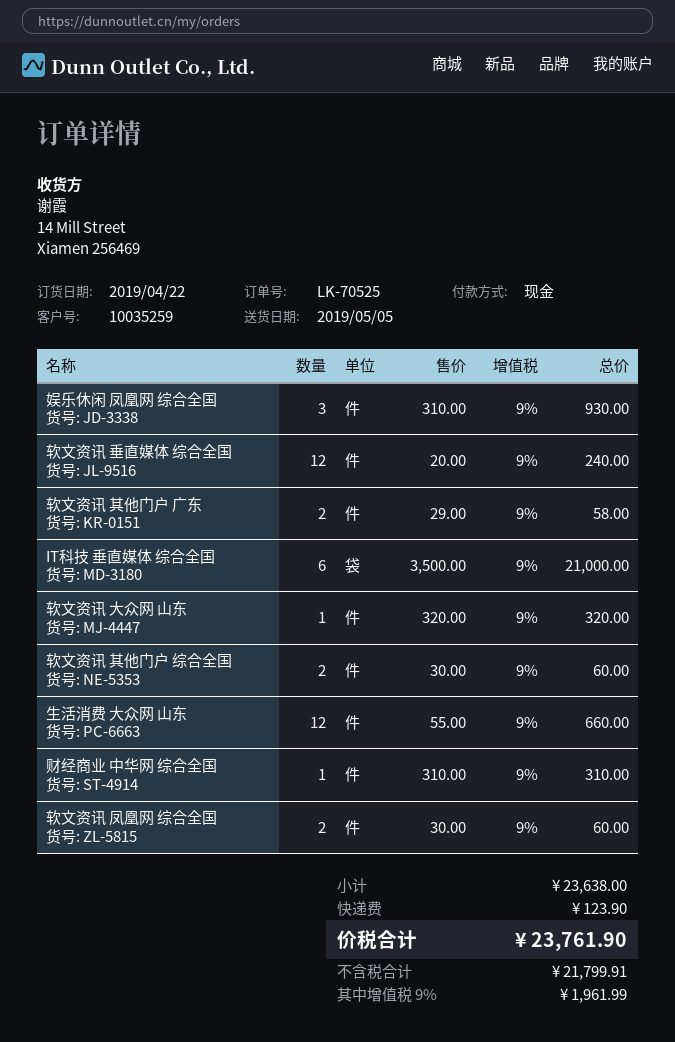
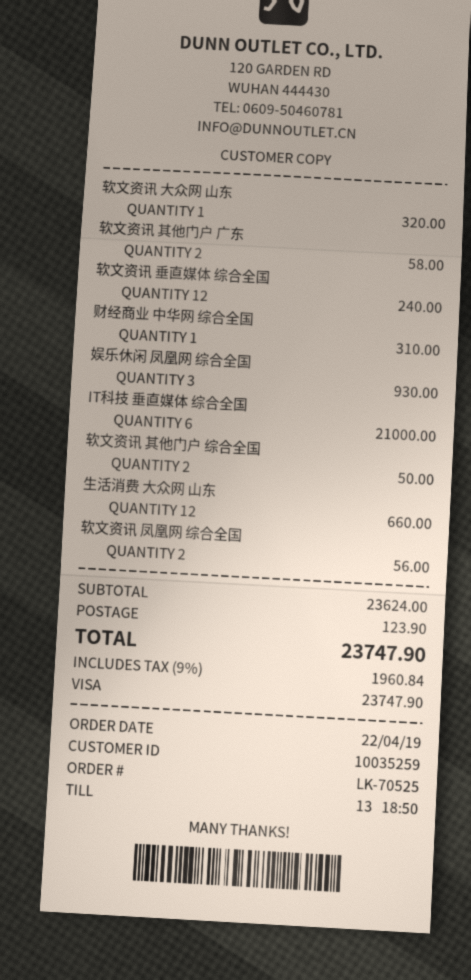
payment method: cash -> Visa
软文资讯 其他门户 综合全国: 2 for 60.00 -> 2 for 50.00
软文资讯 凤凰网 综合全国: 2 for 60.00 -> 2 for 56.00
subtotal: 23638.00 -> 23624.00
tax: 9% = 1961.99 -> 9% = 1960.84
total: 23761.90 -> 23747.90

